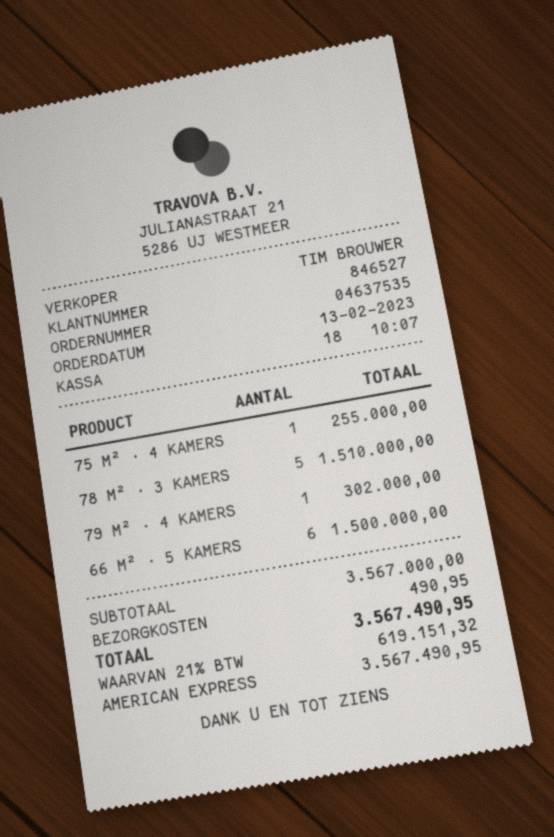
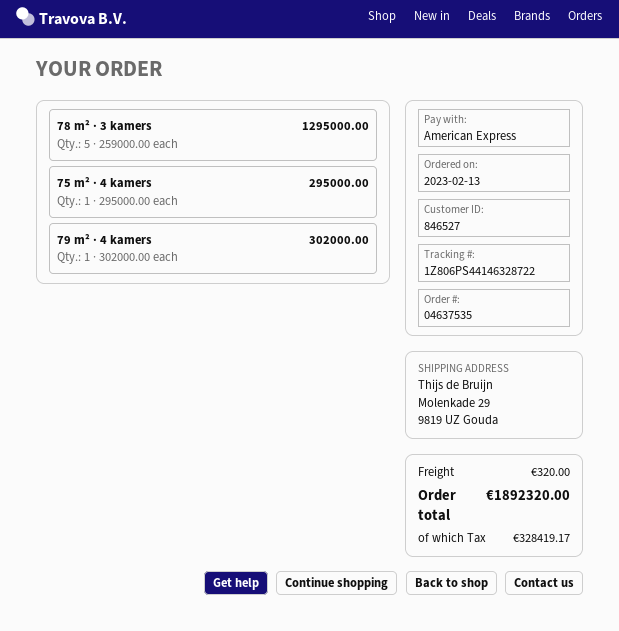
75 M² · 4 KAMERS: 1 for 255000.00 -> 1 for 295000.00
78 M² · 3 KAMERS: 5 for 1510000.00 -> 5 for 1295000.00
66 M² · 5 KAMERS: 6 for 1500000.00 -> none
shipping: 490.95 -> 320.00
tax: 619151.32 -> 328419.17
total: 3567490.95 -> 1892320.00

